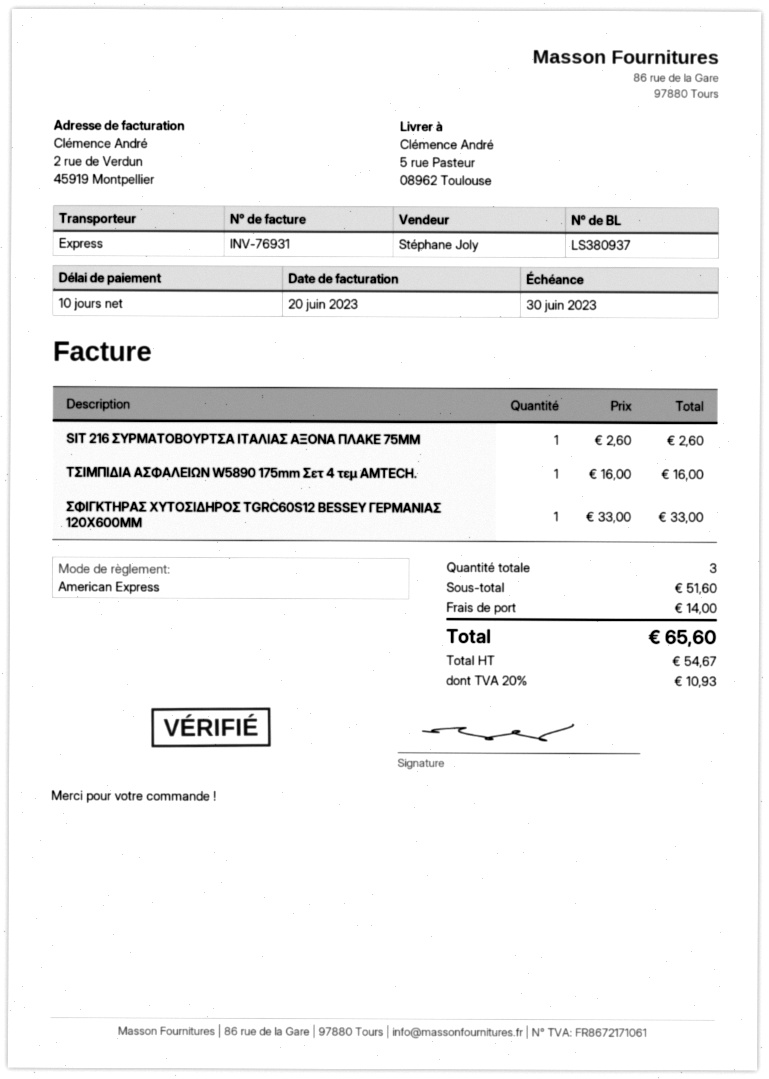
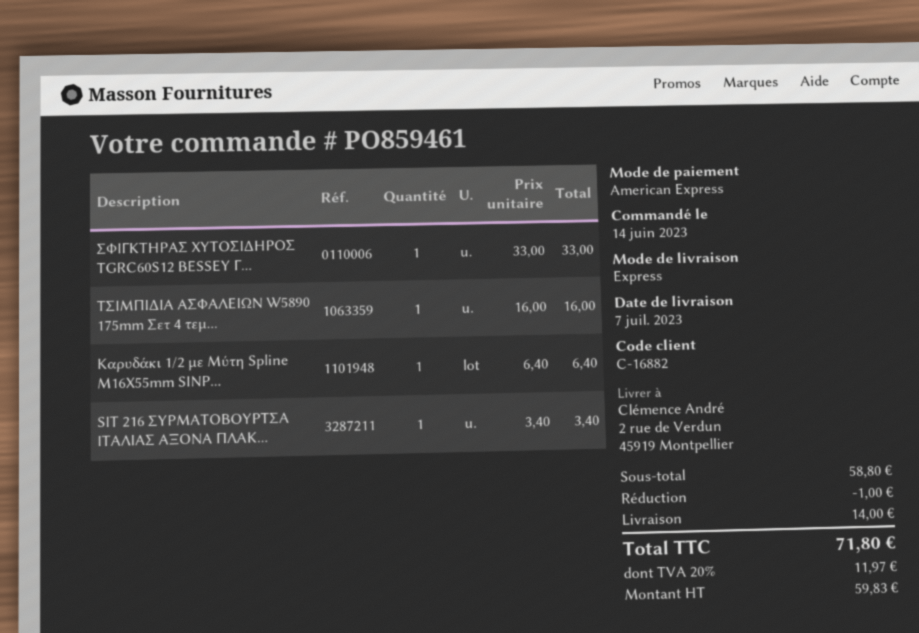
ship to: 5 rue Pasteur, 08962 Toulouse -> 2 rue de Verdun, 45919 Montpellier
SIT 216 ΣΥΡΜΑΤΟΒΟΥΡΤΣΑ ΙΤΑΛΙΑΣ ΑΞΟΝΑ ΠΛΑΚΕ 75ΜΜ: 1 x 2.60 = 2.60 -> 1 x 3.40 = 3.40
Καρυδάκι 1/2 με Μύτη Spline M16Χ55mm SINP...: none -> 1 x 6.40 = 6.40
subtotal: 51.60 -> 58.80
discount: none -> 1.00
net: 54.67 -> 59.83
tax: 20% = 10.93 -> 20% = 11.97
total: 65.60 -> 71.80

